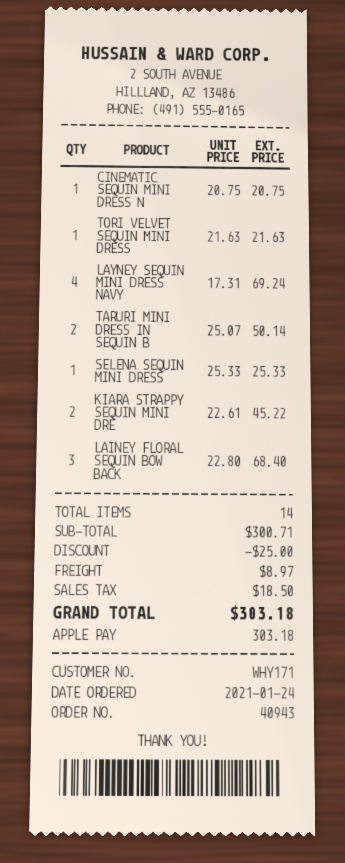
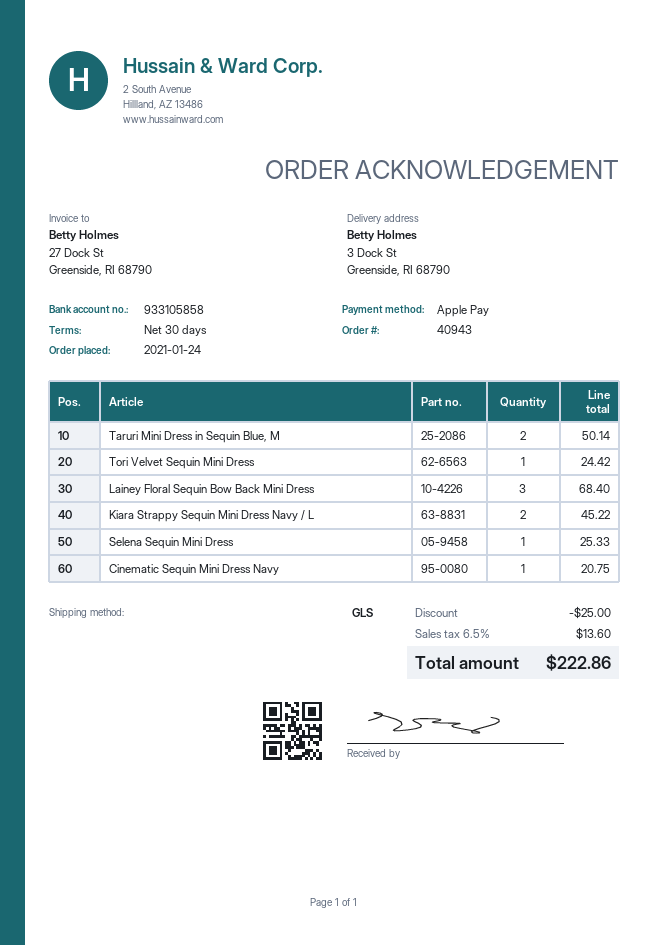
TORI VELVET SEQUIN MINI DRESS: 1 for 21.63 -> 1 for 24.42
LAYNEY SEQUIN MINI DRESS NAVY: 4 for 69.24 -> none
shipping: 8.97 -> none
tax: 18.50 -> 13.60
total: 303.18 -> 222.86

